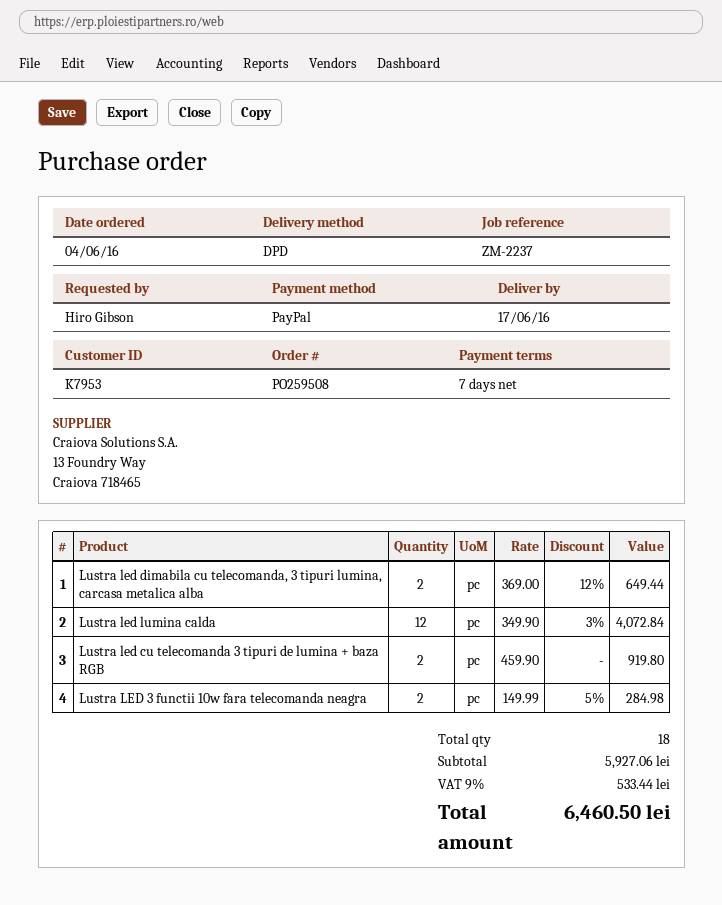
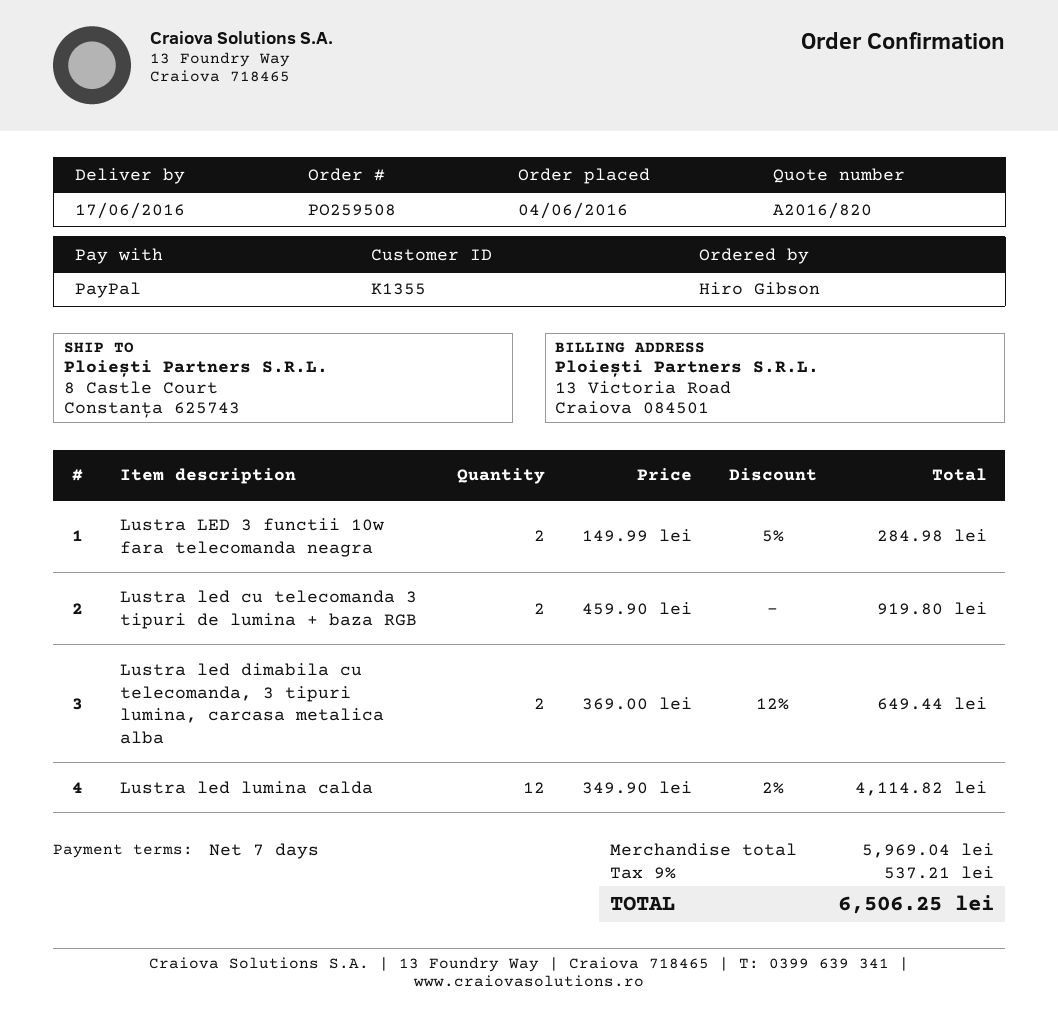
customer number: K7953 -> K1355
Lustra led lumina calda: 12 x 349.90 - 3% = 4072.84 -> 12 x 349.90 - 2% = 4114.82
subtotal: 5927.06 -> 5969.04
tax: 9% = 533.44 -> 9% = 537.21
total: 6460.50 -> 6506.25

